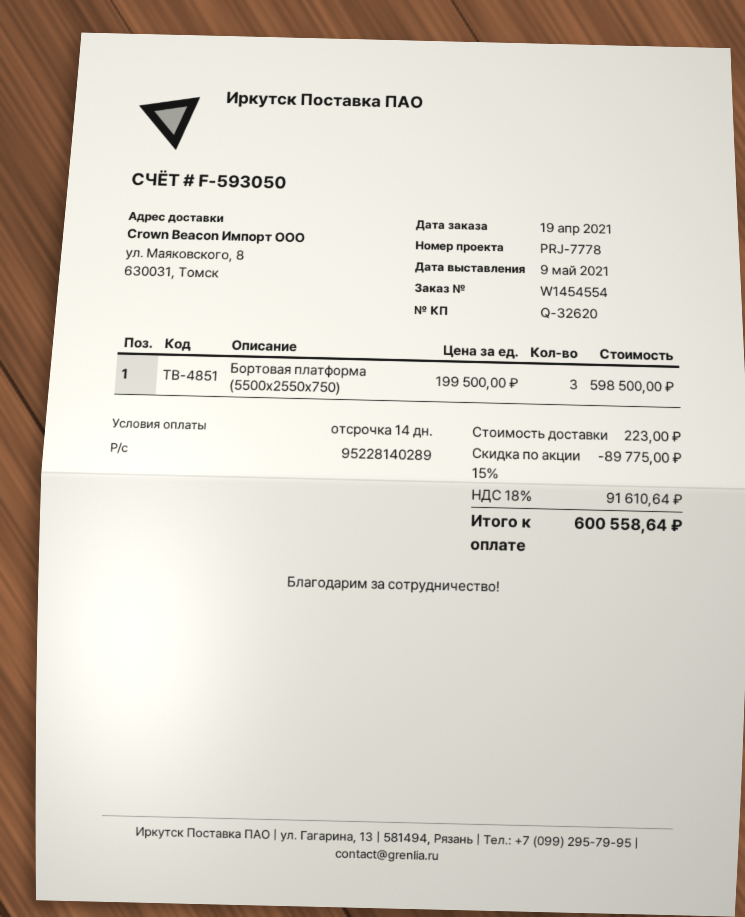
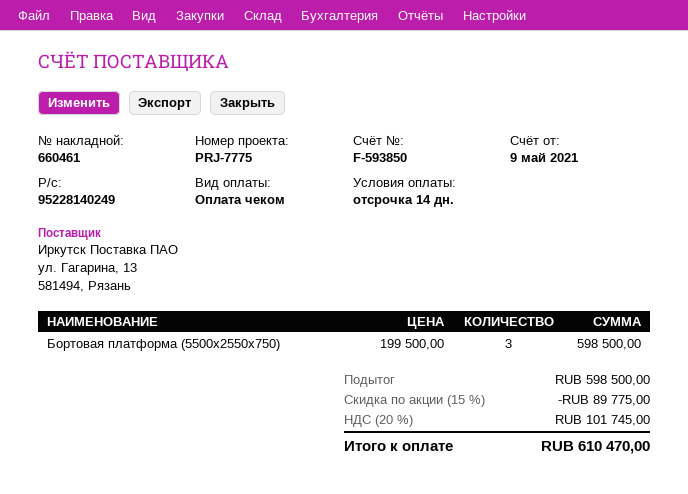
invoice number: F-593050 -> F-593850
reference: PRJ-7778 -> PRJ-7775
bank account: 95228140289 -> 95228140249
shipping: 223.00 -> none
tax: 18% = 91610.64 -> 20% = 101745.00
total: 600558.64 -> 610470.00

